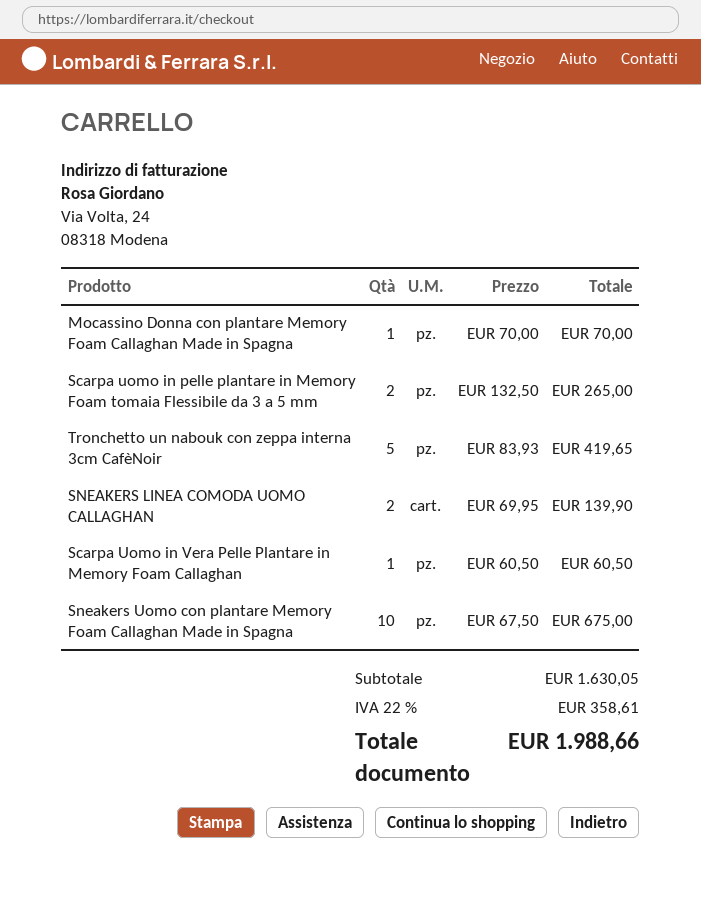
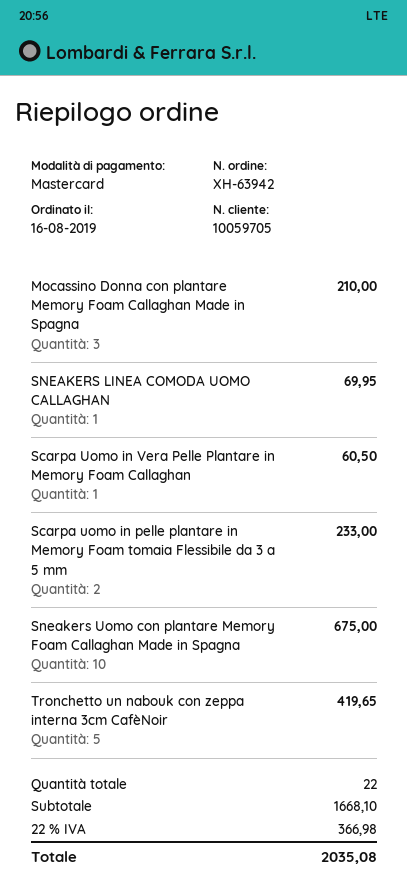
Mocassino Donna con plantare Memory Foam Callaghan Made in Spagna: 1 for 70.00 -> 3 for 210.00
Scarpa uomo in pelle plantare in Memory Foam tomaia Flessibile da 3 a 5 mm: 2 for 265.00 -> 2 for 233.00
SNEAKERS LINEA COMODA UOMO CALLAGHAN: 2 for 139.90 -> 1 for 69.95
subtotal: 1630.05 -> 1668.10
tax: 22% = 358.61 -> 22% = 366.98
total: 1988.66 -> 2035.08

